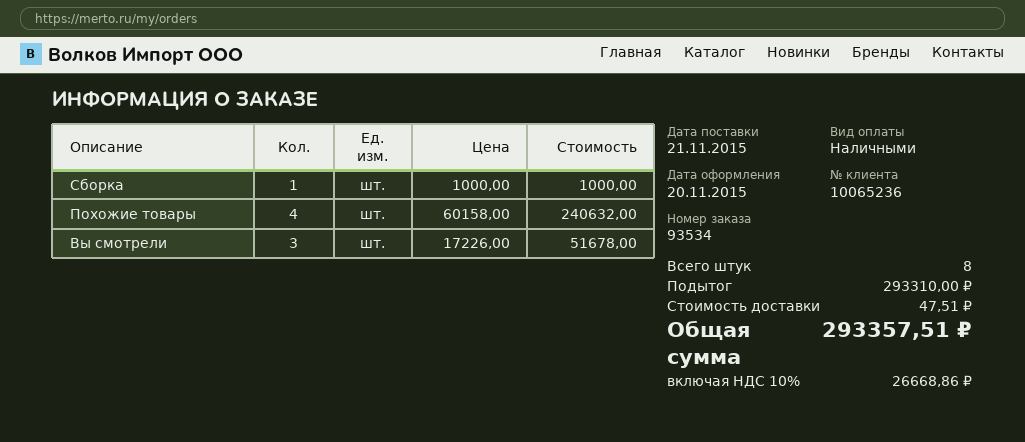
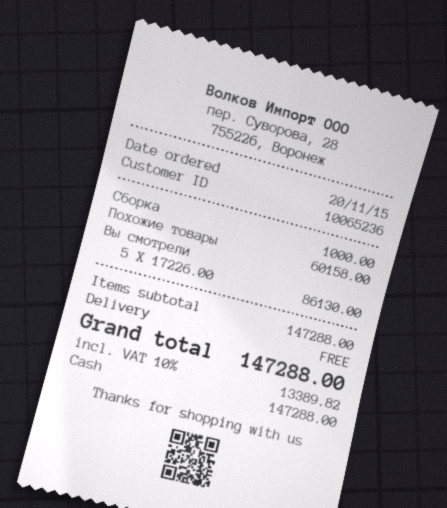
Похожие товары: 4 x 60158.00 = 240632.00 -> 1 x 60158.00 = 60158.00
Вы смотрели: 3 x 17226.00 = 51678.00 -> 5 x 17226.00 = 86130.00
subtotal: 293310.00 -> 147288.00
shipping: 47.51 -> 0.00
tax: 10% = 26668.86 -> 10% = 13389.82
total: 293357.51 -> 147288.00

